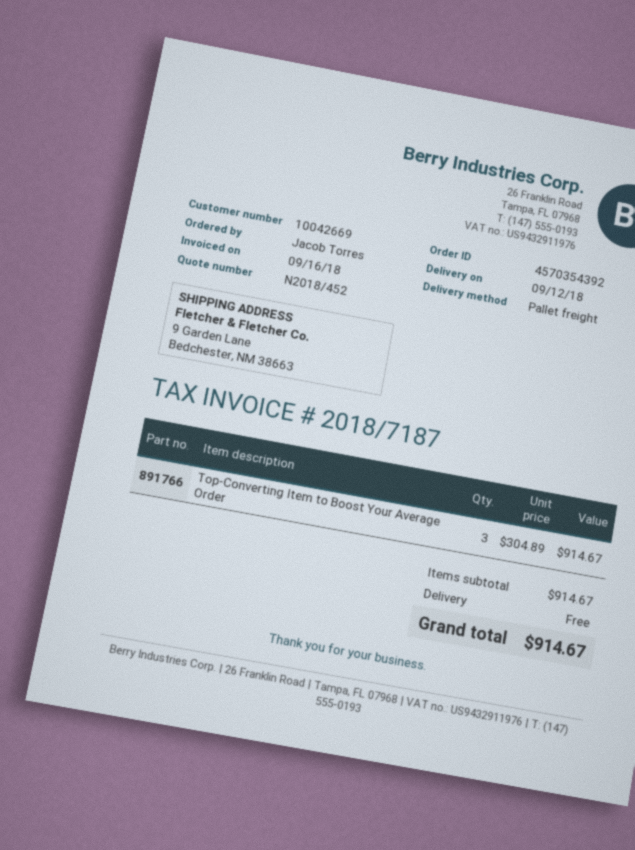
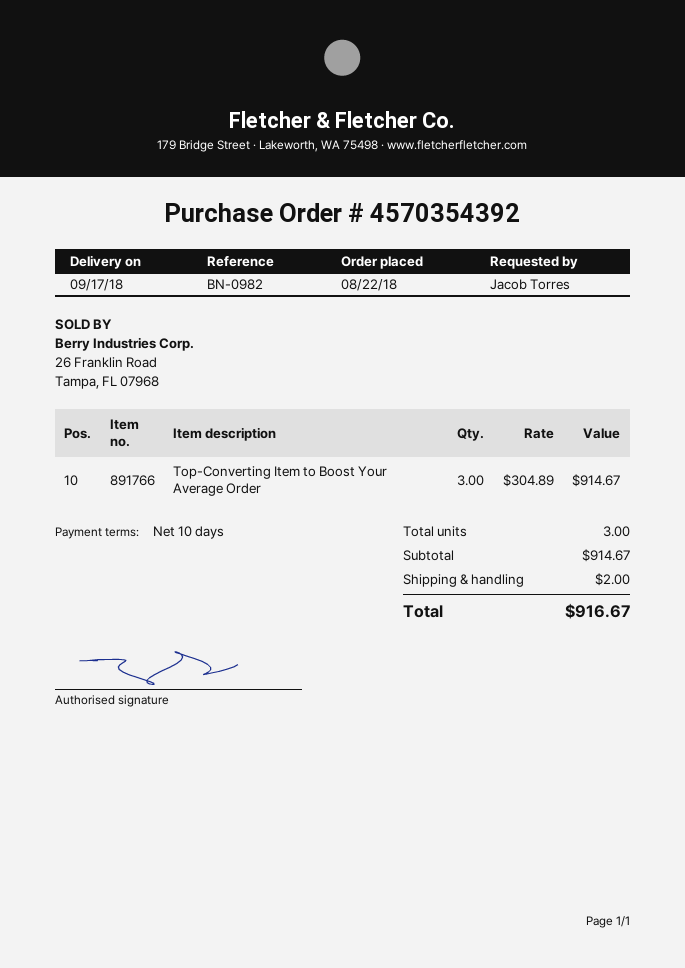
delivery date: 2018-09-12 -> 2018-09-17
shipping: 0.00 -> 2.00
total: 914.67 -> 916.67

